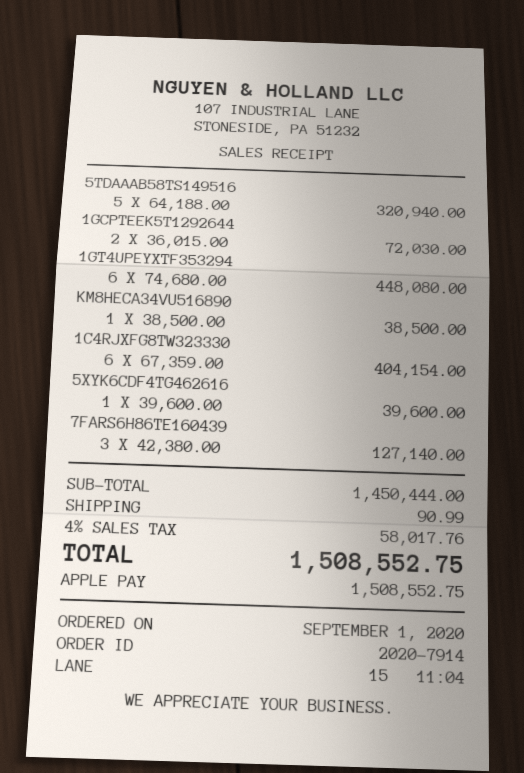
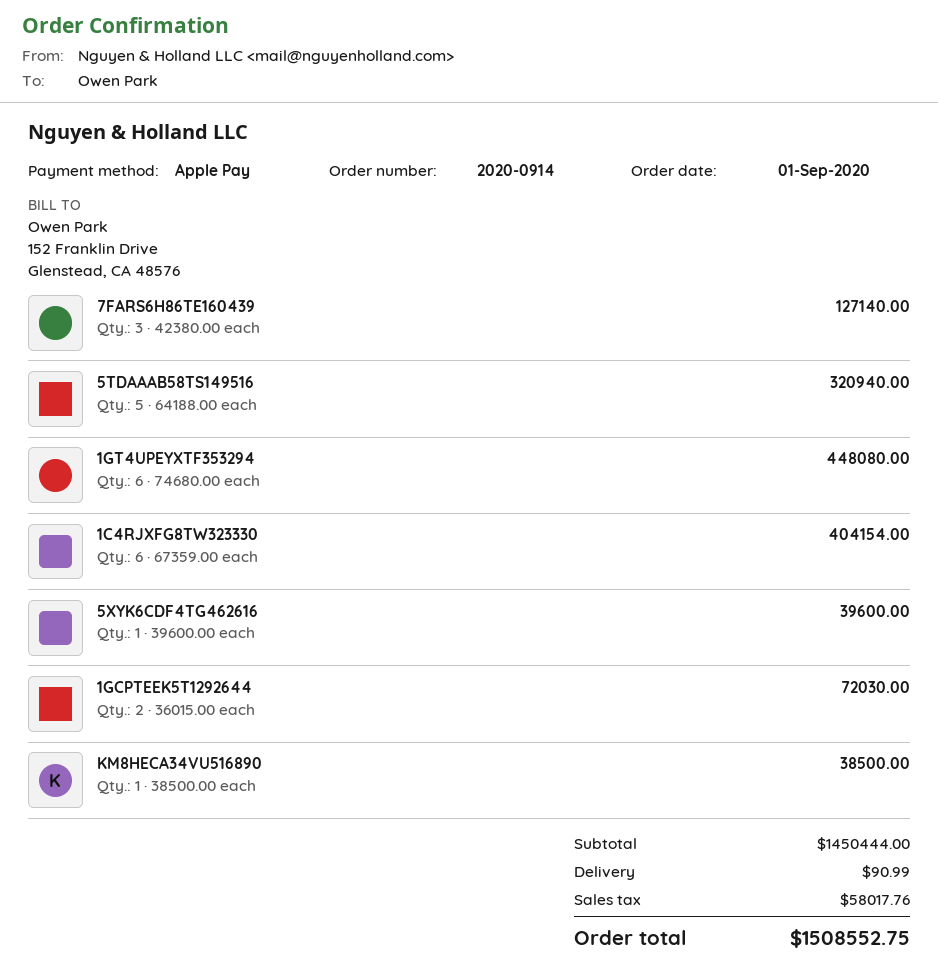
order number: 2020-7914 -> 2020-0914

